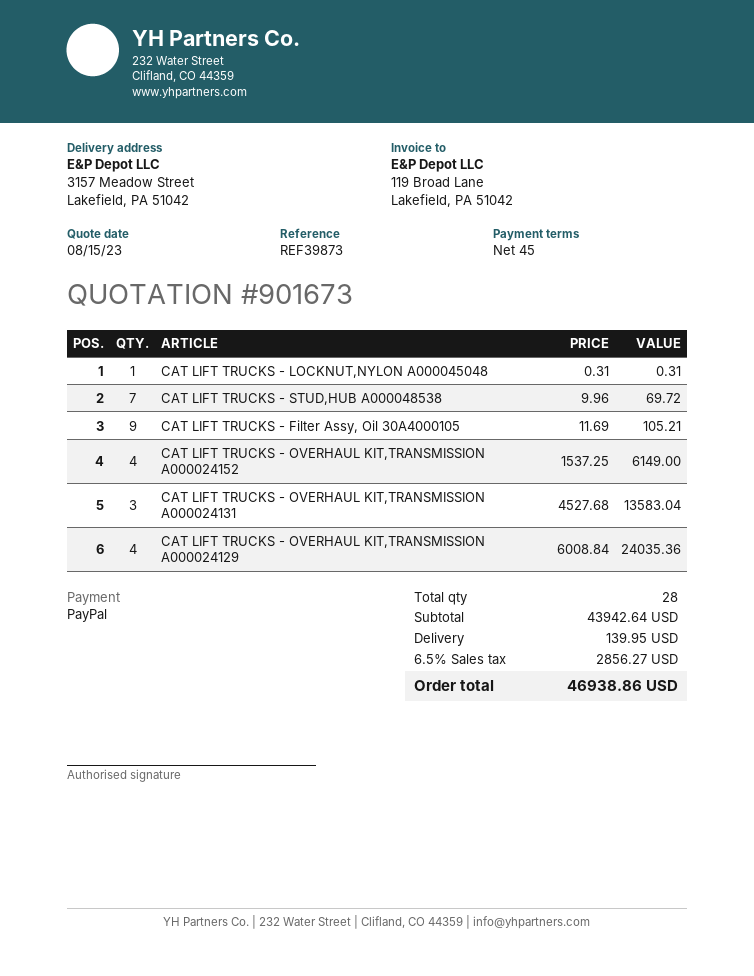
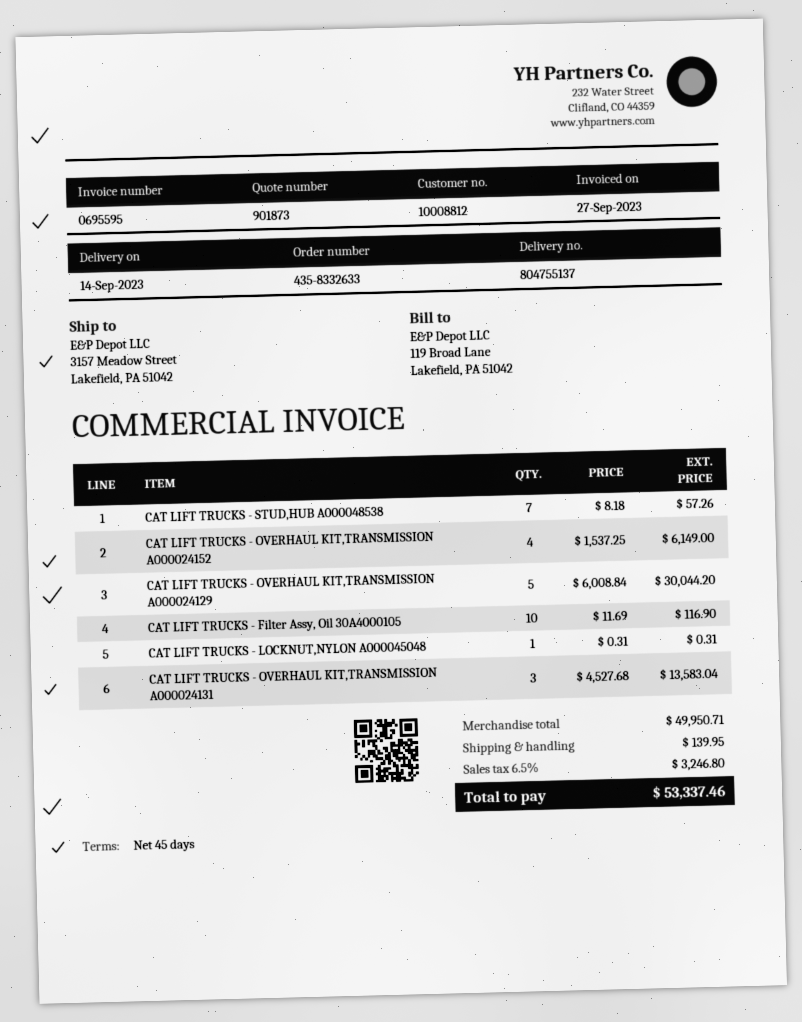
quote number: 901673 -> 901873
CAT LIFT TRUCKS - STUD,HUB A000048538: 7 x 9.96 = 69.72 -> 7 x 8.18 = 57.26
CAT LIFT TRUCKS - Filter Assy, Oil 30A4000105: 9 x 11.69 = 105.21 -> 10 x 11.69 = 116.90
CAT LIFT TRUCKS - OVERHAUL KIT,TRANSMISSION A000024129: 4 x 6008.84 = 24035.36 -> 5 x 6008.84 = 30044.20
subtotal: 43942.64 -> 49950.71
tax: 6.5% = 2856.27 -> 6.5% = 3246.80
total: 46938.86 -> 53337.46

